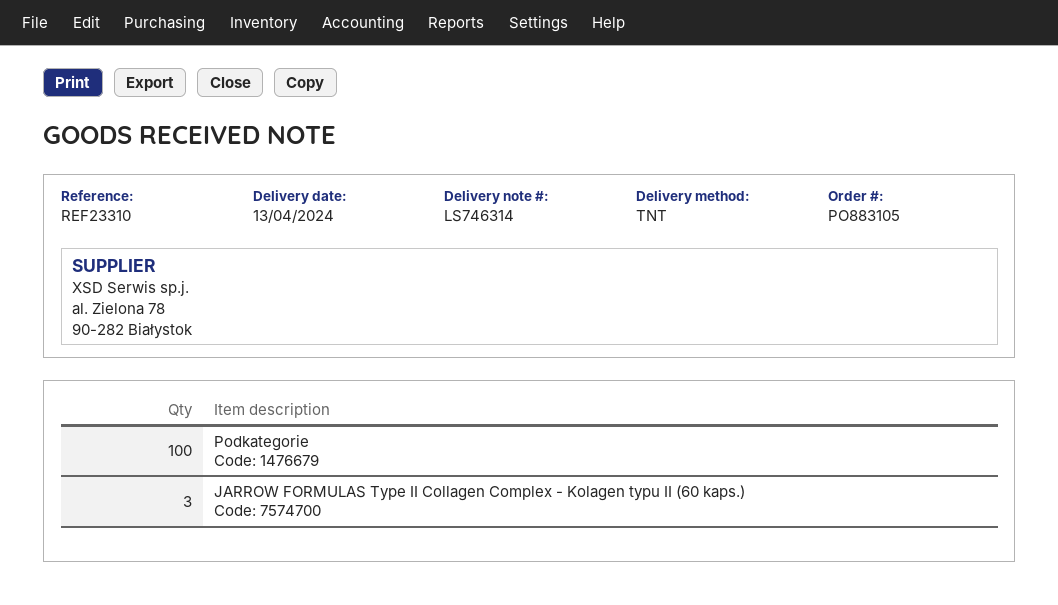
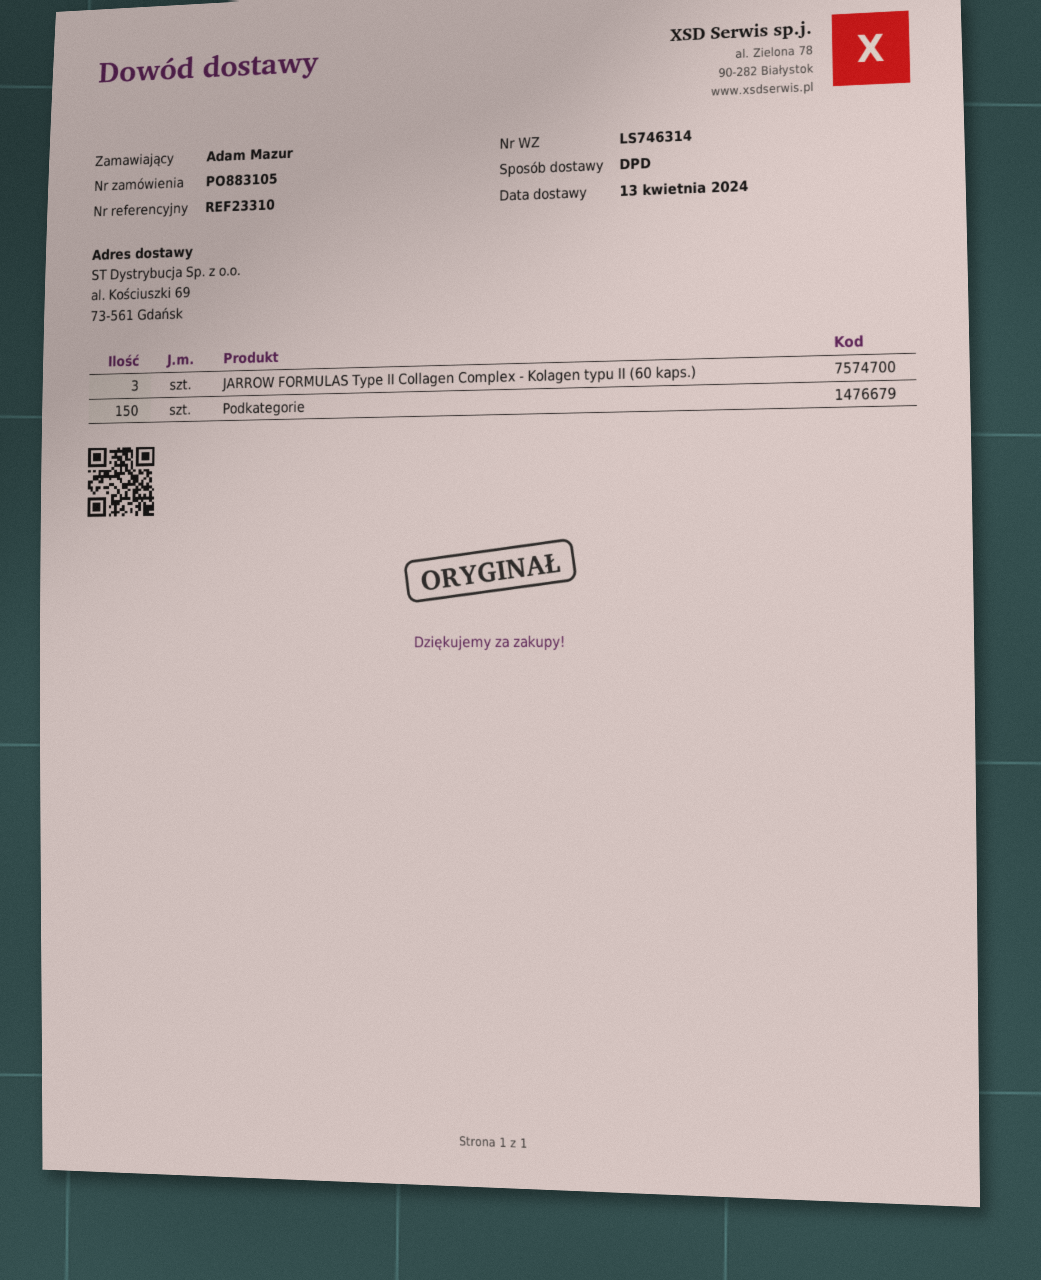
shipping method: TNT -> DPD
Podkategorie: 100 -> 150

